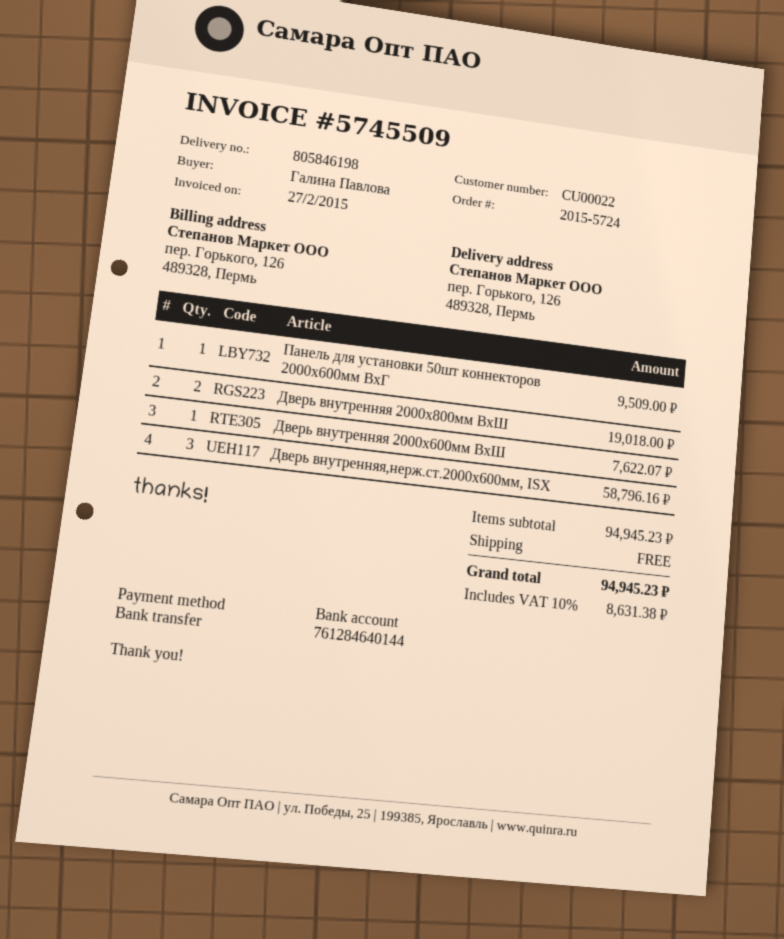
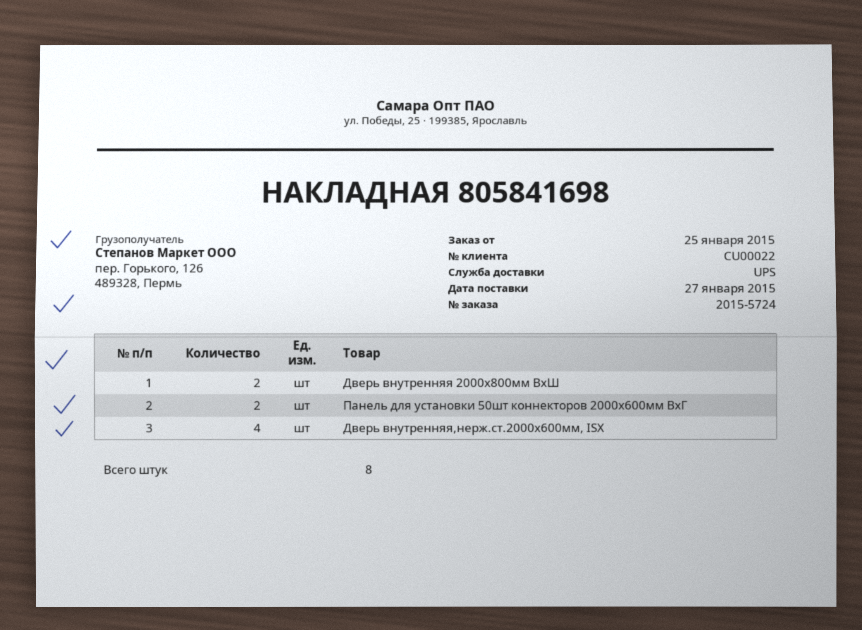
delivery note number: 805846198 -> 805841698
Панель для установки 50шт коннекторов 2000x600мм ВхГ: 1 -> 2
Дверь внутренняя 2000x600мм ВхШ: 1 -> none
Дверь внутренняя,нерж.ст.2000х600мм, ISX: 3 -> 4

